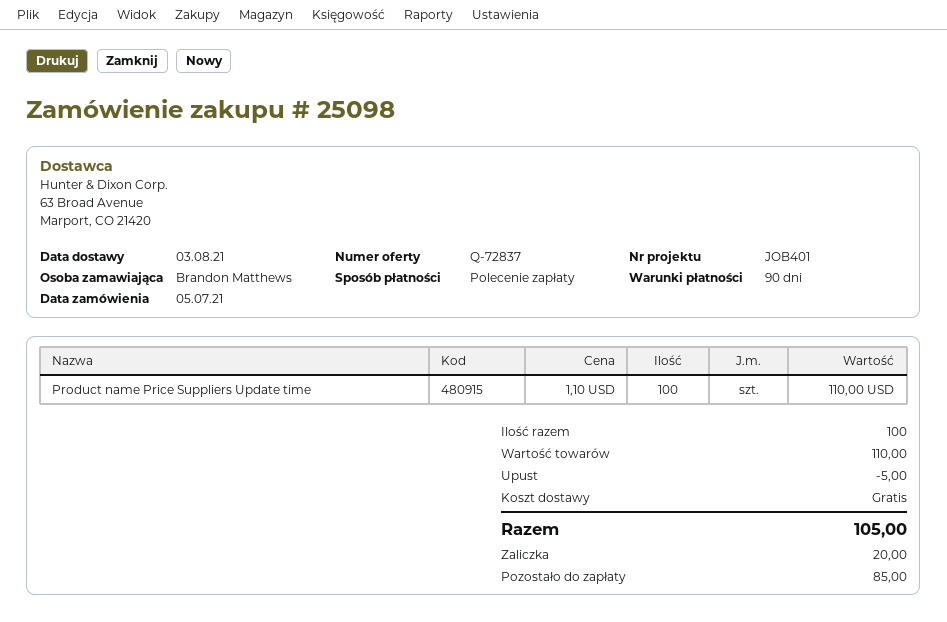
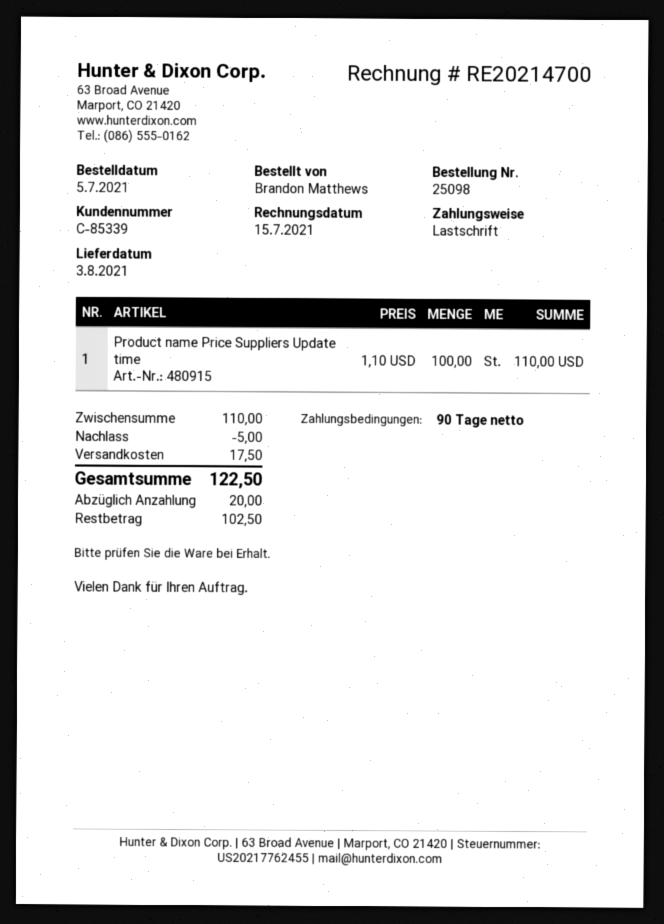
shipping: 0.00 -> 17.50
total: 105.00 -> 122.50
balance: 85.00 -> 102.50

